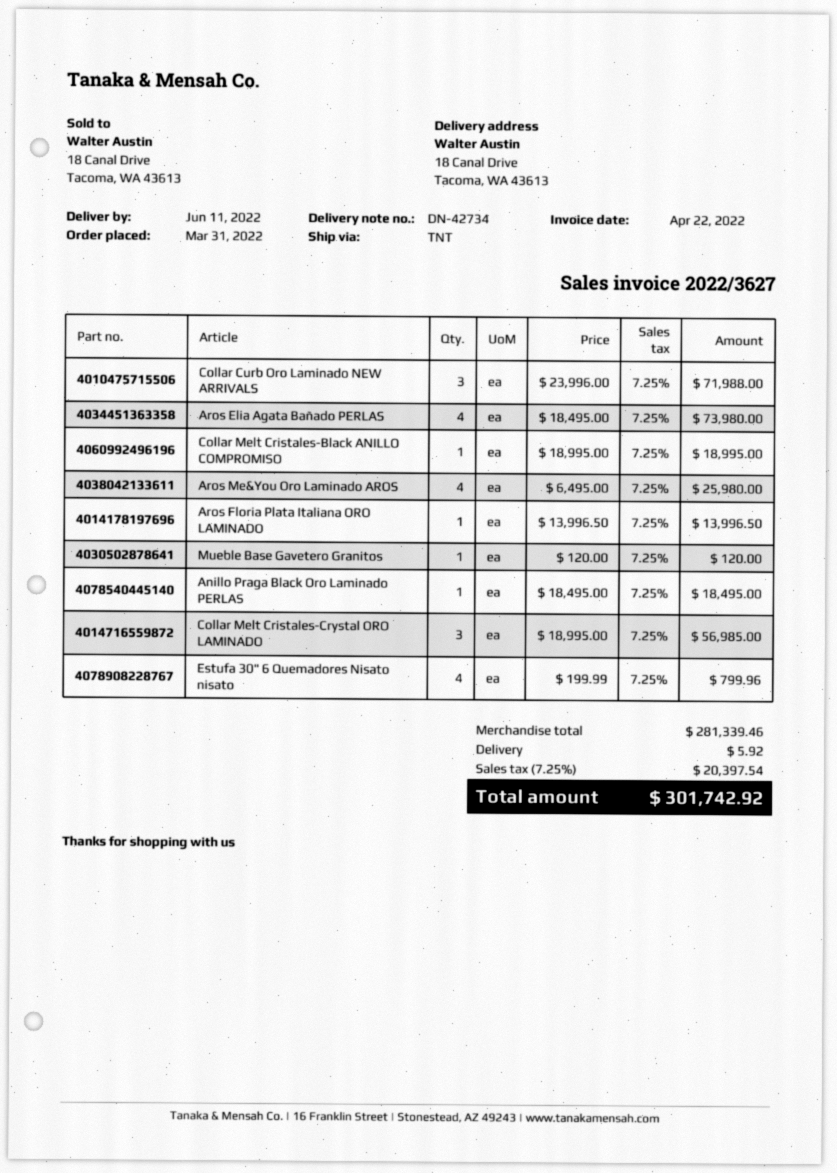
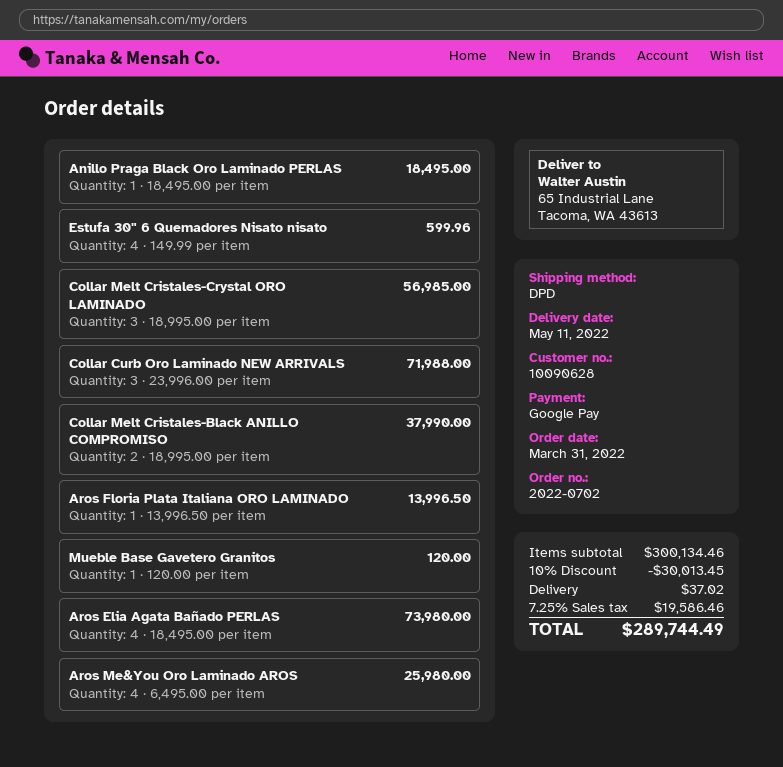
delivery date: 2022-06-11 -> 2022-05-11
shipping method: TNT -> DPD
ship to: 18 Canal Drive, Tacoma, WA 43613 -> 65 Industrial Lane, Tacoma, WA 43613
Collar Melt Cristales-Black ANILLO COMPROMISO: 1 x 18995.00 = 18995.00 -> 2 x 18995.00 = 37990.00
Estufa 30" 6 Quemadores Nisato nisato: 4 x 199.99 = 799.96 -> 4 x 149.99 = 599.96
subtotal: 281339.46 -> 300134.46
discount: none -> 10% = 30013.45
shipping: 5.92 -> 37.02
tax: 7.25% = 20397.54 -> 7.25% = 19586.46
total: 301742.92 -> 289744.49

